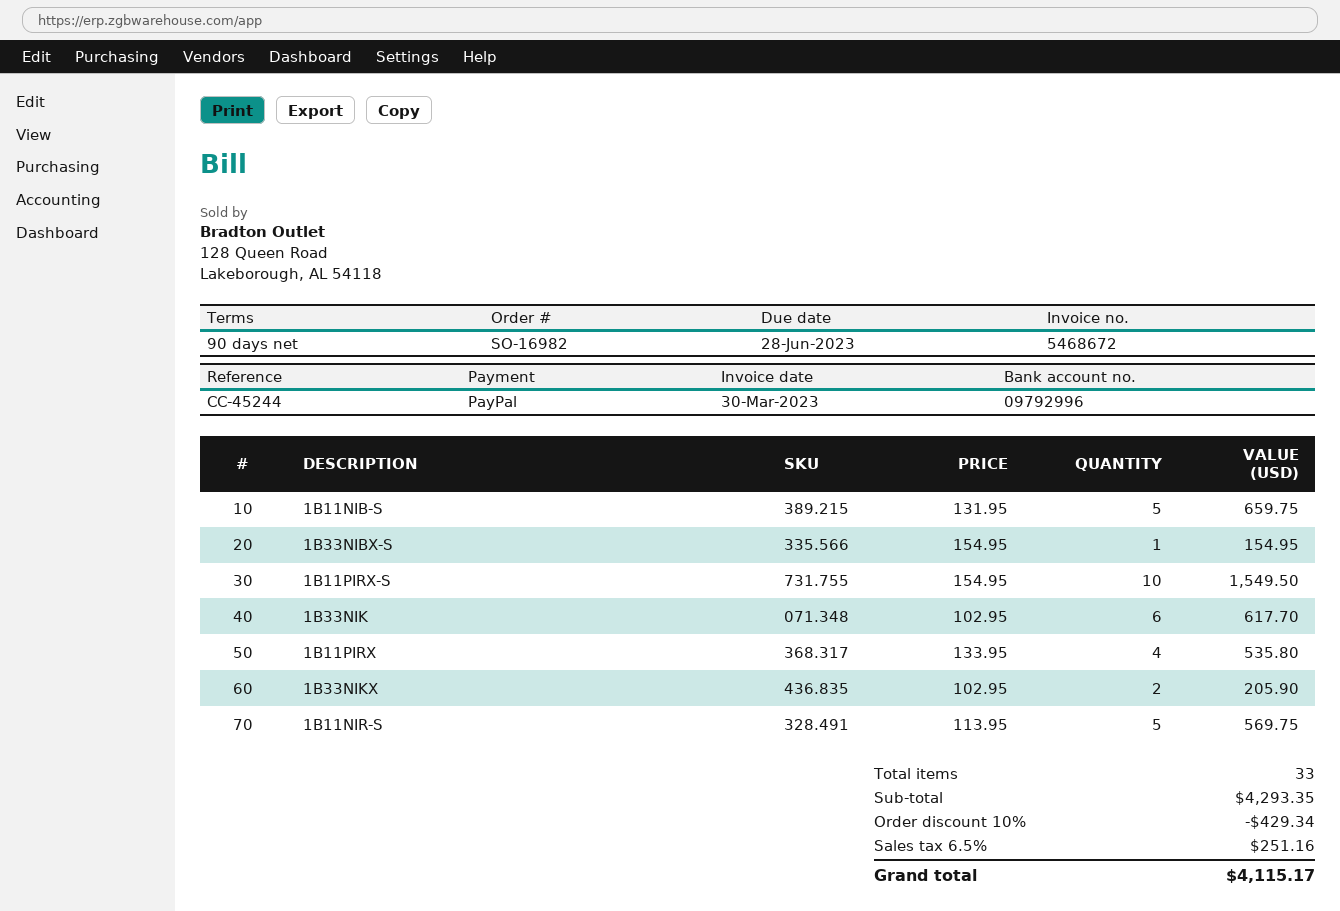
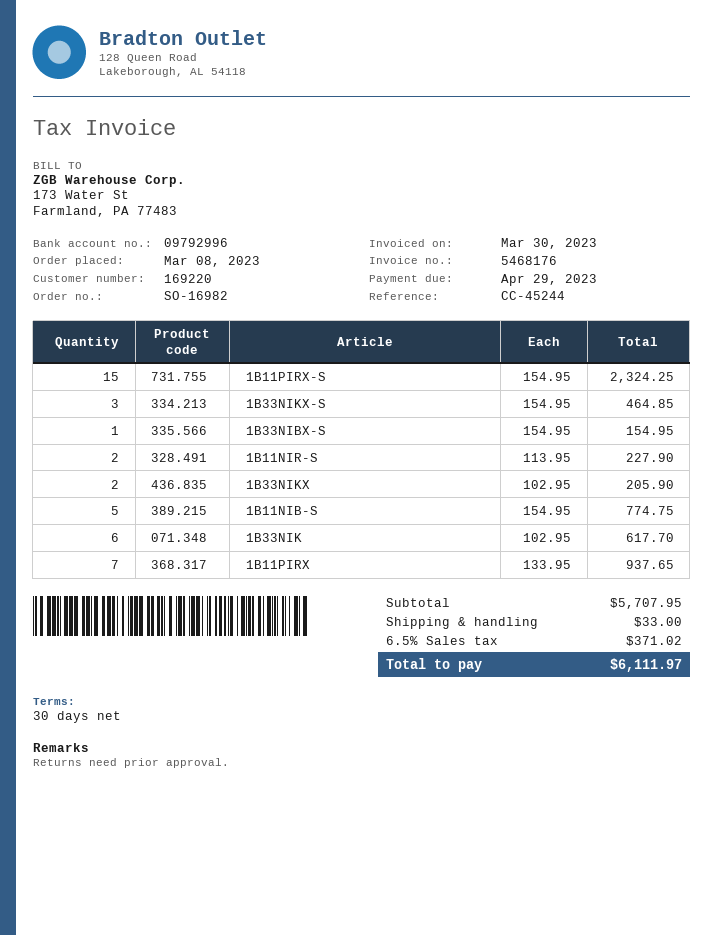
invoice number: 5468672 -> 5468176
payment terms: 90 days -> 30 days
due date: 2023-06-28 -> 2023-04-29
1B11NIB-S: 5 x 131.95 = 659.75 -> 5 x 154.95 = 774.75
1B11PIRX-S: 10 x 154.95 = 1549.50 -> 15 x 154.95 = 2324.25
1B11PIRX: 4 x 133.95 = 535.80 -> 7 x 133.95 = 937.65
1B11NIR-S: 5 x 113.95 = 569.75 -> 2 x 113.95 = 227.90
1B33NIKX-S: none -> 3 x 154.95 = 464.85
subtotal: 4293.35 -> 5707.95
discount: 10% = 429.34 -> none
shipping: none -> 33.00
tax: 6.5% = 251.16 -> 6.5% = 371.02
total: 4115.17 -> 6111.97

